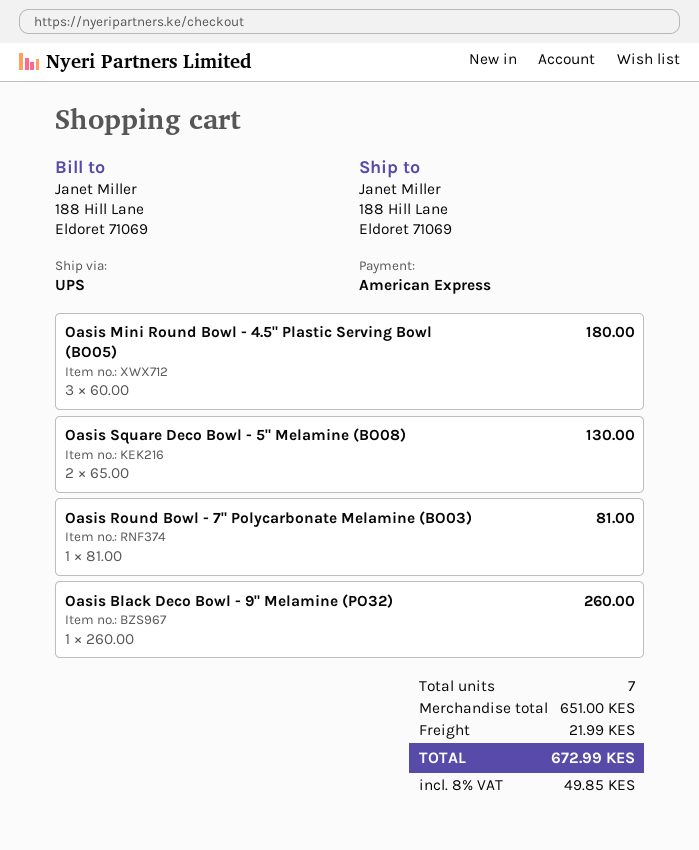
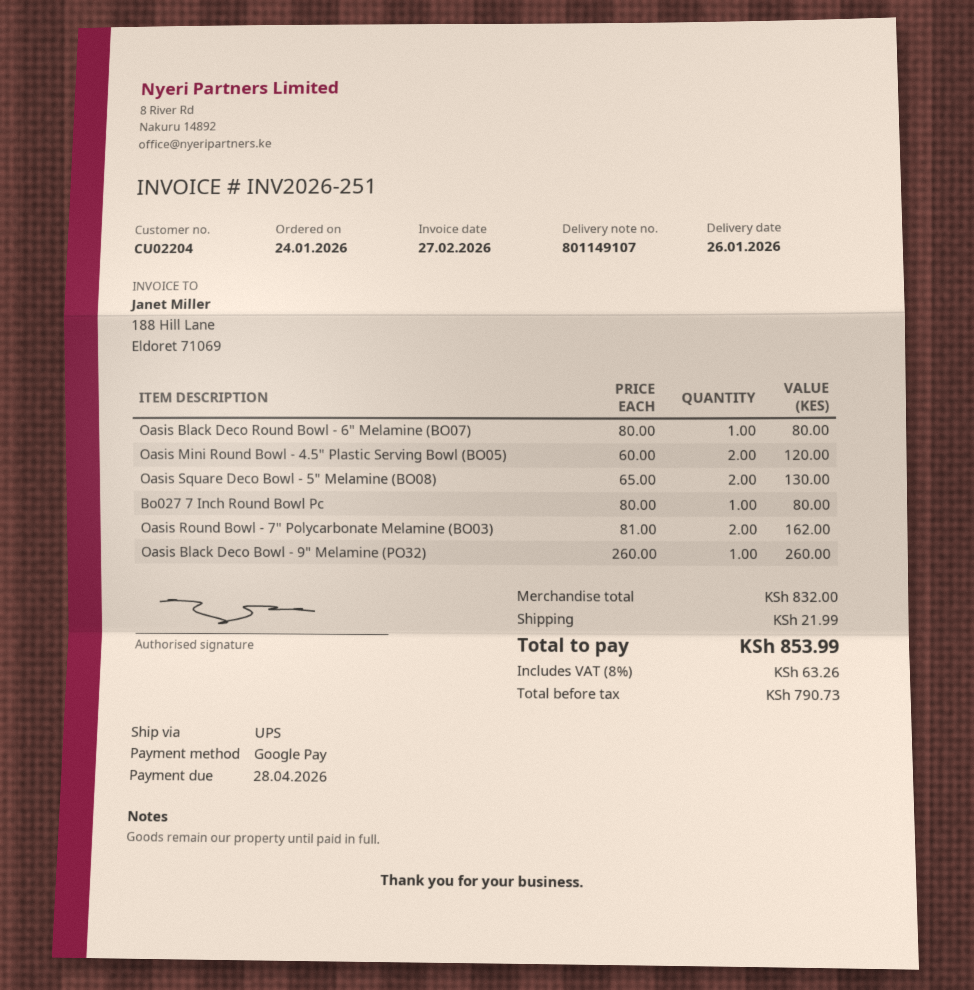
payment method: American Express -> Google Pay
Oasis Mini Round Bowl - 4.5" Plastic Serving Bowl (BO05): 3 x 60.00 = 180.00 -> 2 x 60.00 = 120.00
Oasis Round Bowl - 7" Polycarbonate Melamine (BO03): 1 x 81.00 = 81.00 -> 2 x 81.00 = 162.00
Oasis Black Deco Round Bowl - 6" Melamine (BO07): none -> 1 x 80.00 = 80.00
Bo027 7 Inch Round Bowl Pc: none -> 1 x 80.00 = 80.00
subtotal: 651.00 -> 832.00
tax: 8% = 49.85 -> 8% = 63.26
total: 672.99 -> 853.99

